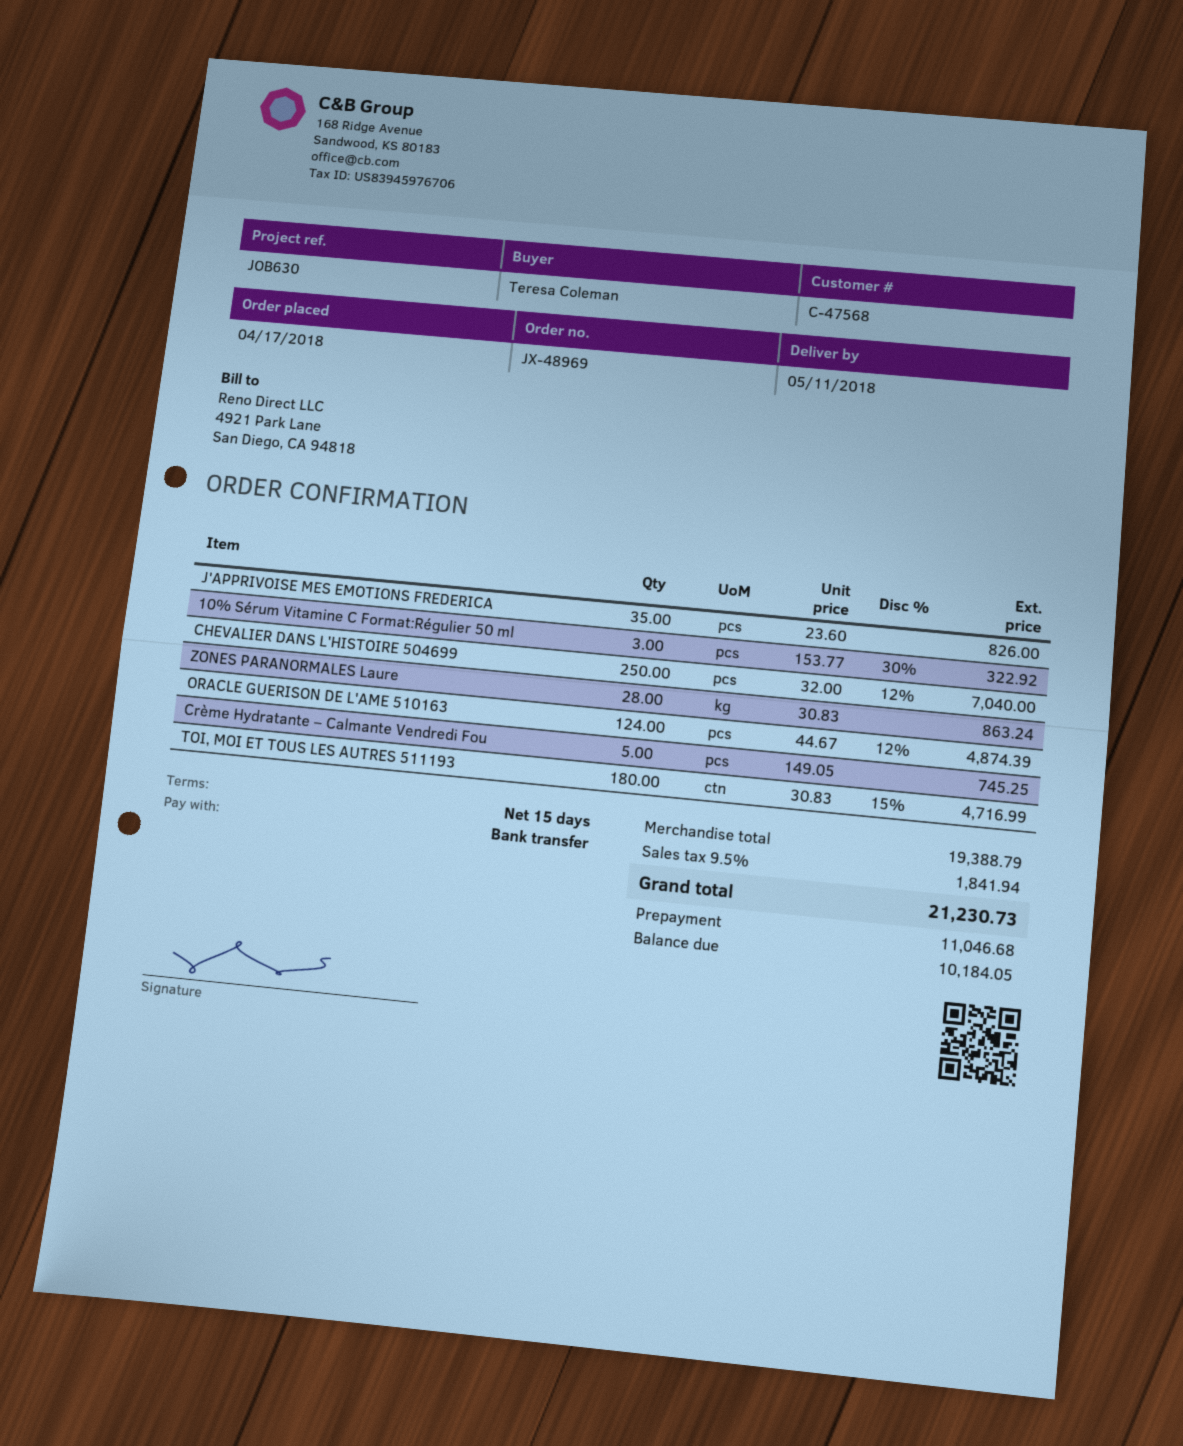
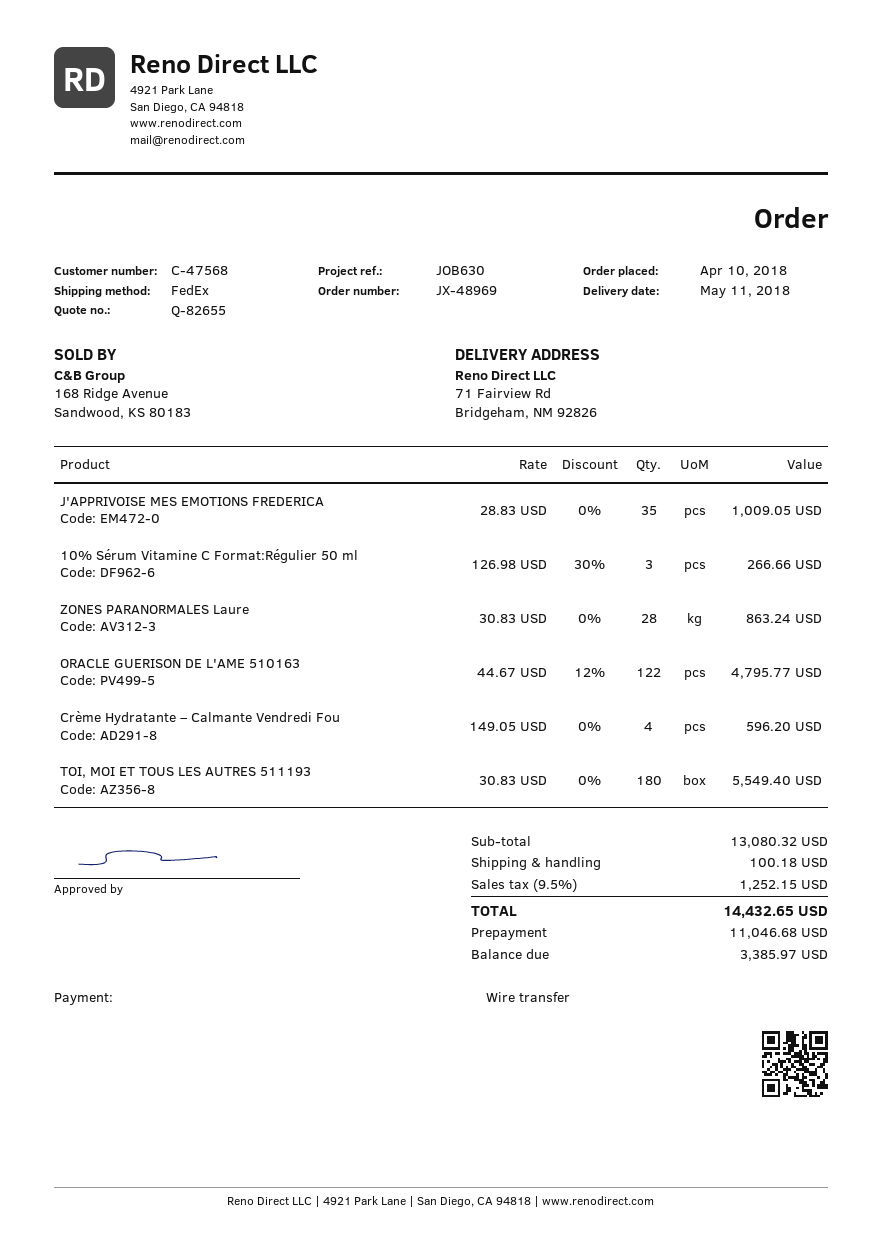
order date: 2018-04-17 -> 2018-04-10
J'APPRIVOISE MES EMOTIONS FREDERICA: 35 x 23.60 = 826.00 -> 35 x 28.83 = 1009.05
10% Sérum Vitamine C Format:Régulier 50 ml: 3 x 153.77 - 30% = 322.92 -> 3 x 126.98 - 30% = 266.66
CHEVALIER DANS L'HISTOIRE 504699: 250 x 32.00 - 12% = 7040.00 -> none
ORACLE GUERISON DE L'AME 510163: 124 x 44.67 - 12% = 4874.39 -> 122 x 44.67 - 12% = 4795.77
Crème Hydratante – Calmante Vendredi Fou: 5 x 149.05 = 745.25 -> 4 x 149.05 = 596.20
TOI, MOI ET TOUS LES AUTRES 511193: 180 x 30.83 - 15% = 4716.99 -> 180 x 30.83 = 5549.40
subtotal: 19388.79 -> 13080.32
shipping: none -> 100.18
tax: 9.5% = 1841.94 -> 9.5% = 1252.15
total: 21230.73 -> 14432.65
balance: 10184.05 -> 3385.97

